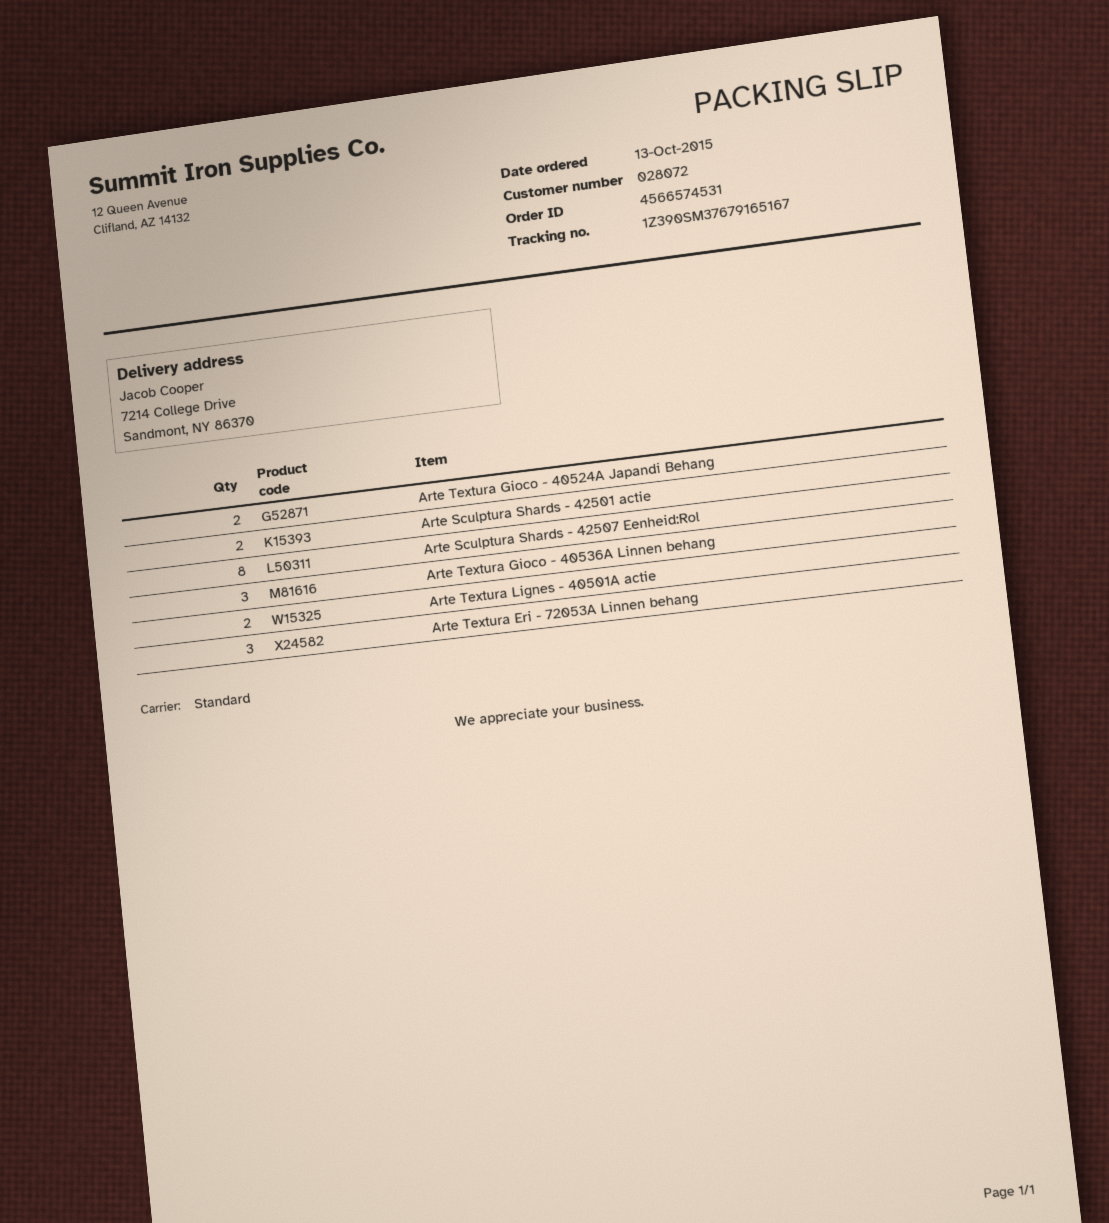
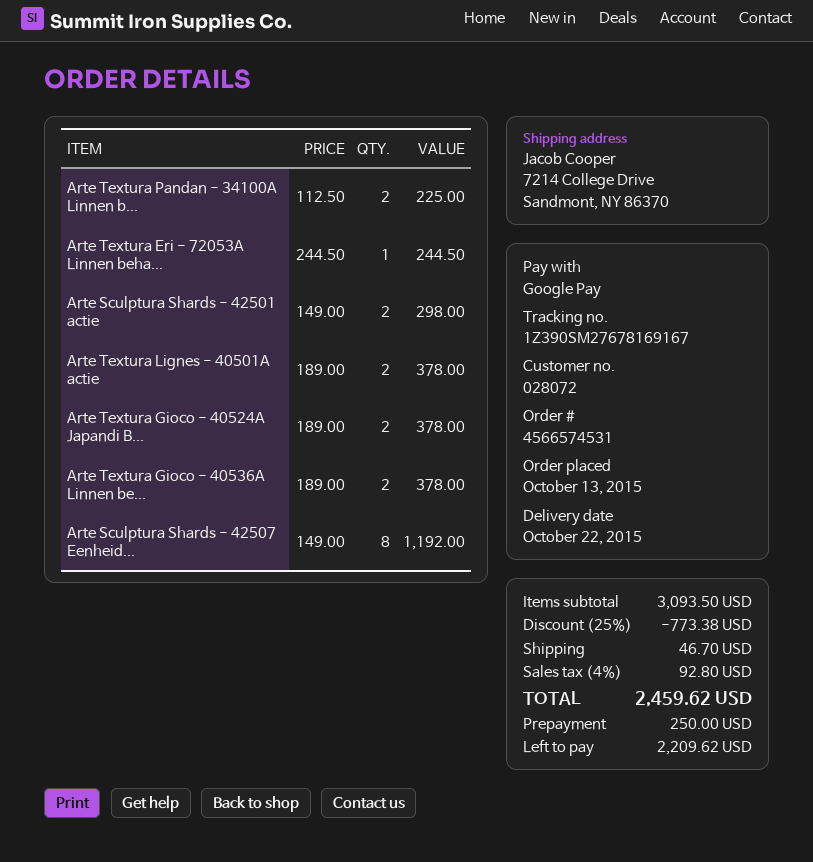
tracking number: 1Z390SM37679165167 -> 1Z390SM27678169167
Arte Textura Gioco - 40536A Linnen behang: 3 -> 2
Arte Textura Eri - 72053A Linnen behang: 3 -> 1
Arte Textura Pandan - 34100A Linnen b...: none -> 2

